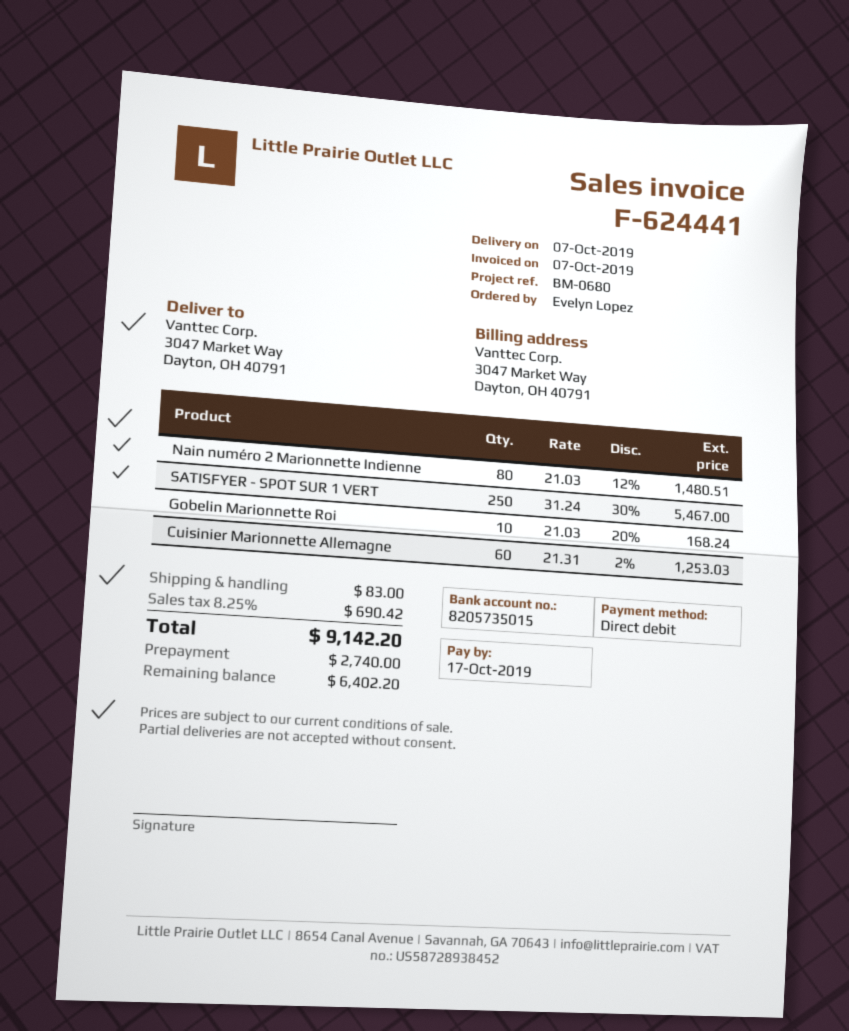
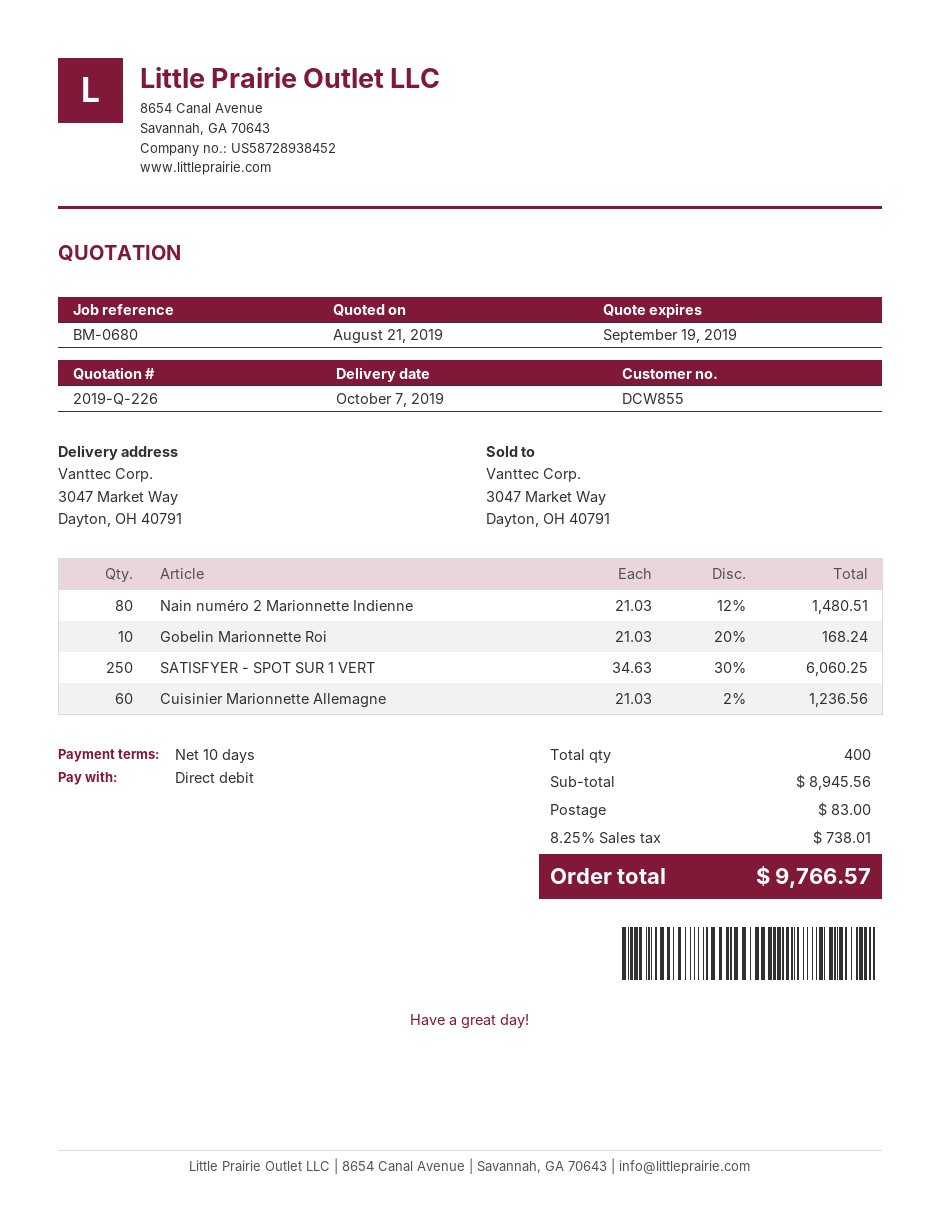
SATISFYER - SPOT SUR 1 VERT: 250 x 31.24 - 30% = 5467.00 -> 250 x 34.63 - 30% = 6060.25
Cuisinier Marionnette Allemagne: 60 x 21.31 - 2% = 1253.03 -> 60 x 21.03 - 2% = 1236.56
tax: 8.25% = 690.42 -> 8.25% = 738.01
total: 9142.20 -> 9766.57

